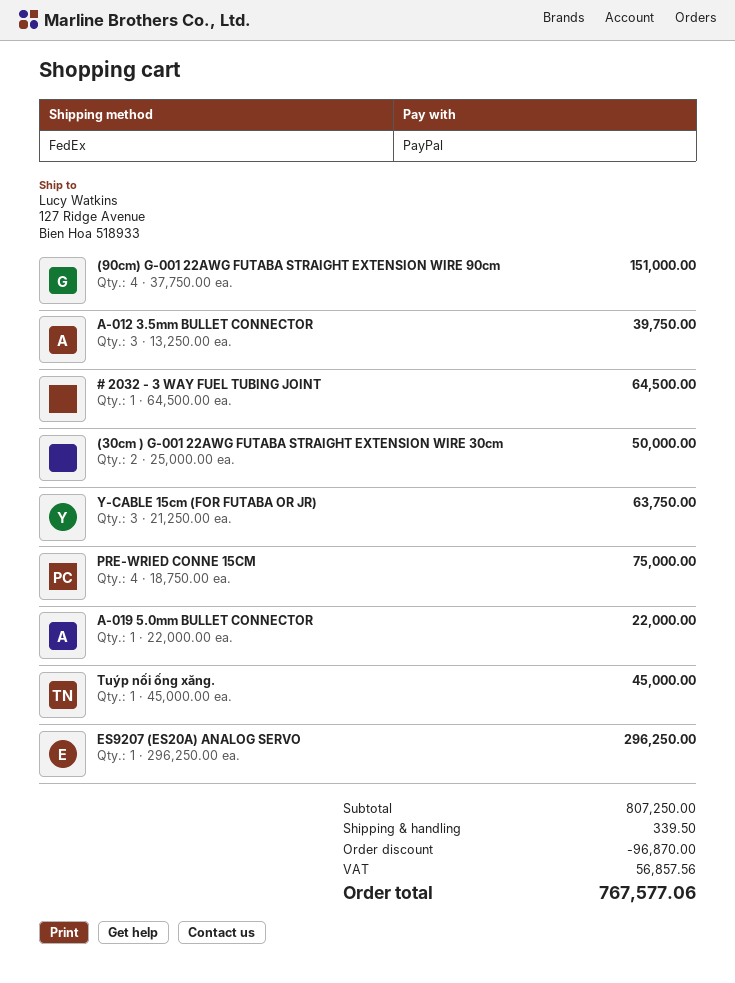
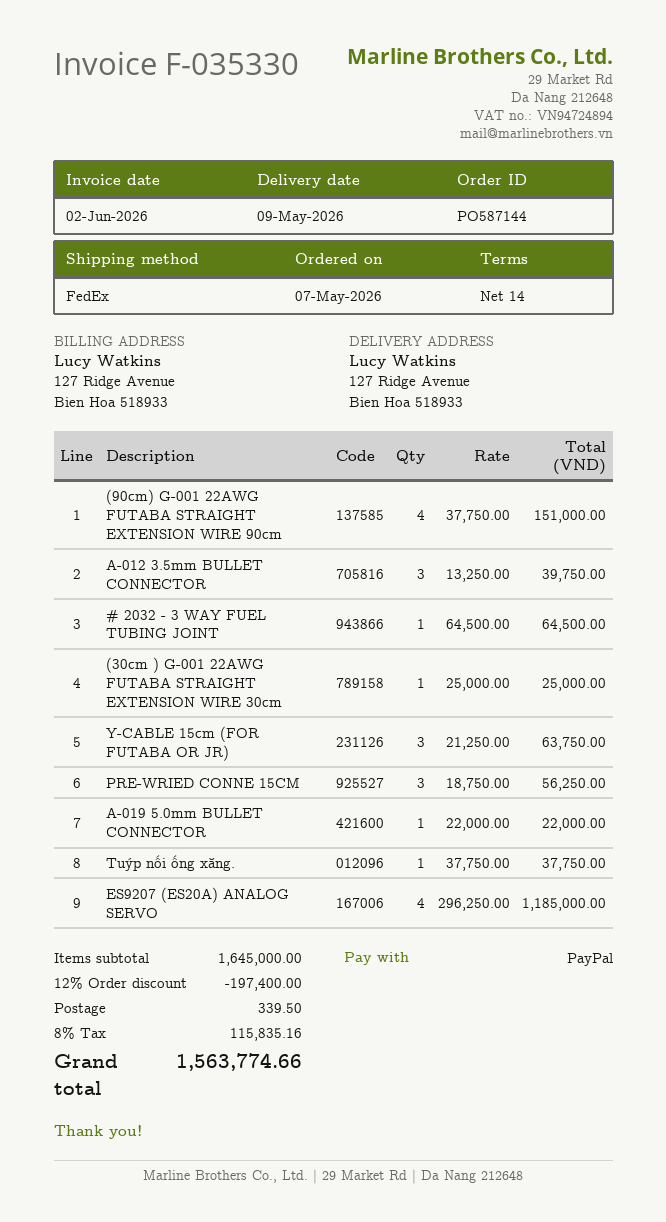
(30cm ) G-001 22AWG FUTABA STRAIGHT EXTENSION WIRE 30cm: 2 x 25000.00 = 50000.00 -> 1 x 25000.00 = 25000.00
PRE-WRIED CONNE 15CM: 4 x 18750.00 = 75000.00 -> 3 x 18750.00 = 56250.00
Tuýp nối ống xăng.: 1 x 45000.00 = 45000.00 -> 1 x 37750.00 = 37750.00
ES9207 (ES20A) ANALOG SERVO: 1 x 296250.00 = 296250.00 -> 4 x 296250.00 = 1185000.00
subtotal: 807250.00 -> 1645000.00
discount: 96870.00 -> 197400.00
tax: 56857.56 -> 115835.16
total: 767577.06 -> 1563774.66

